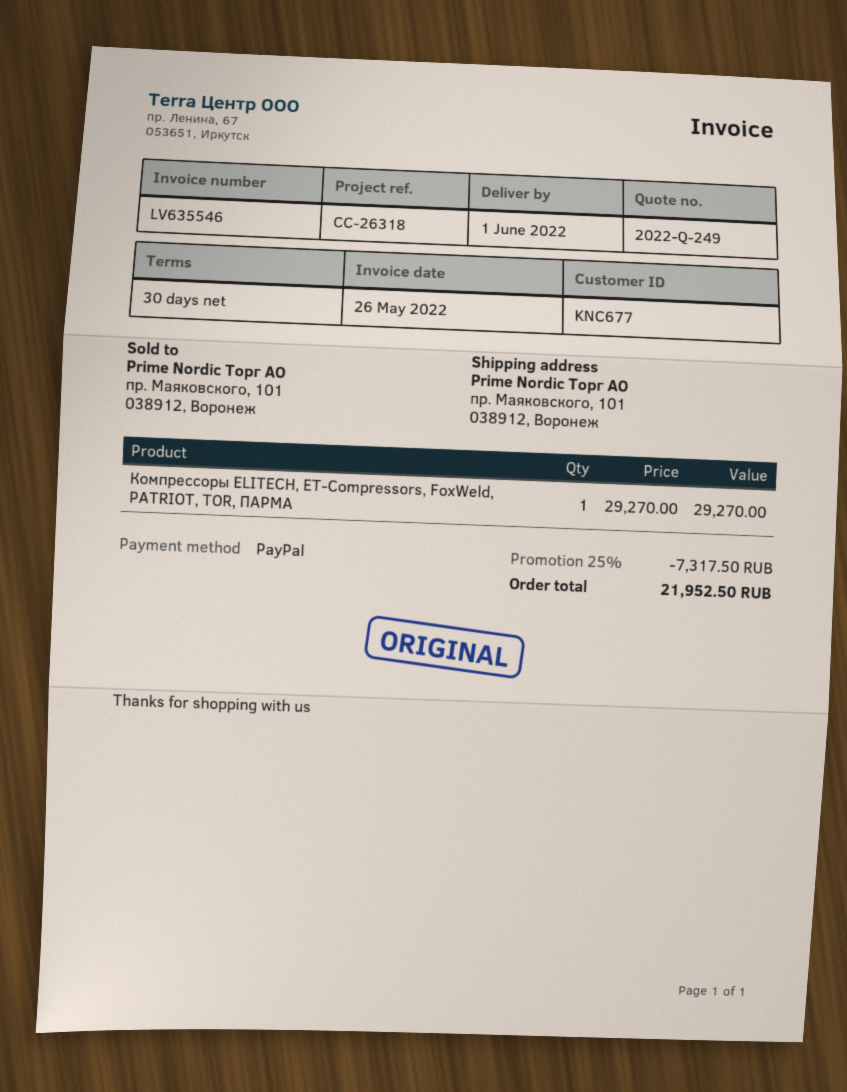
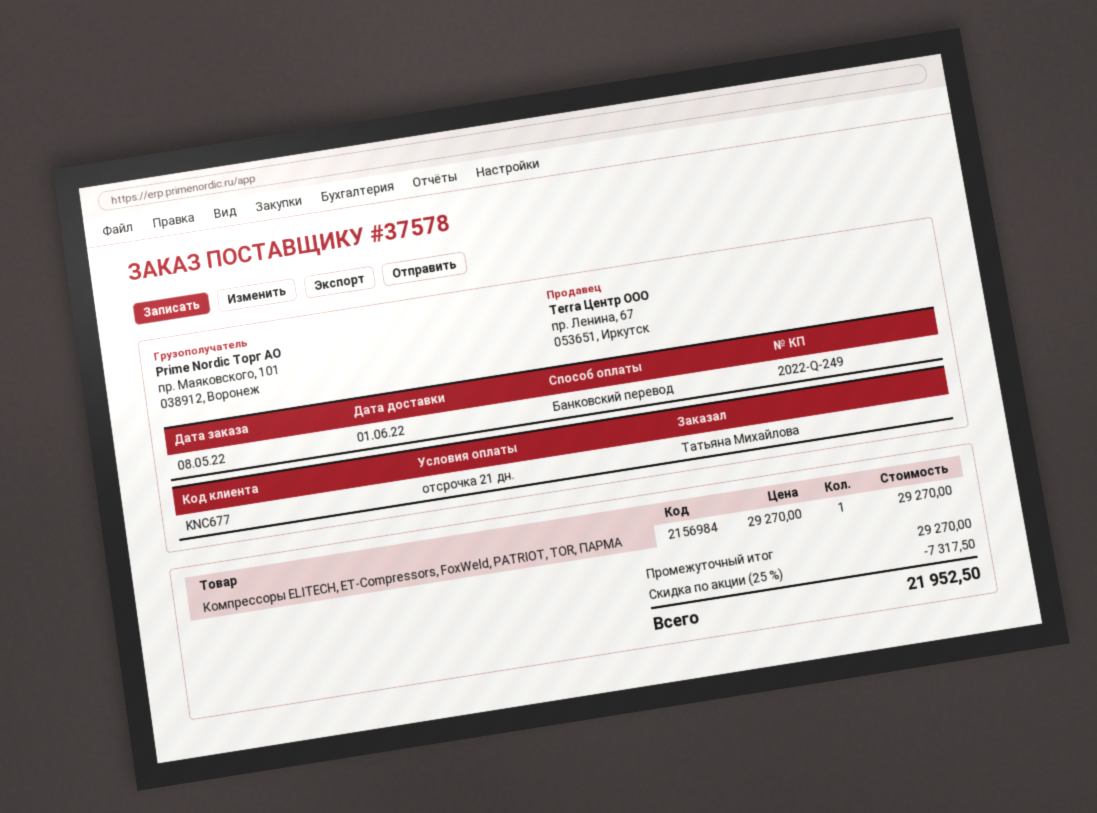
payment terms: 30 days -> 21 days
payment method: PayPal -> bank transfer

